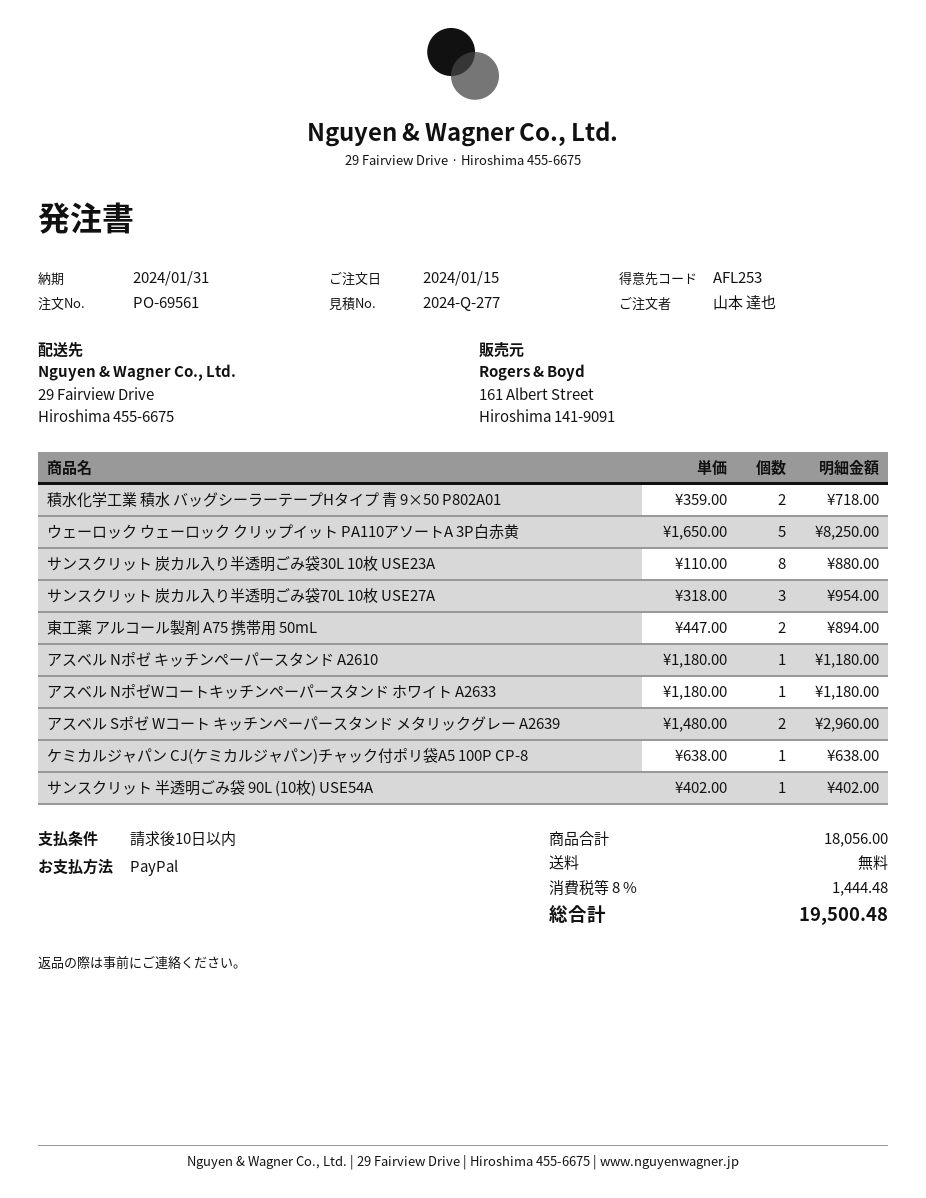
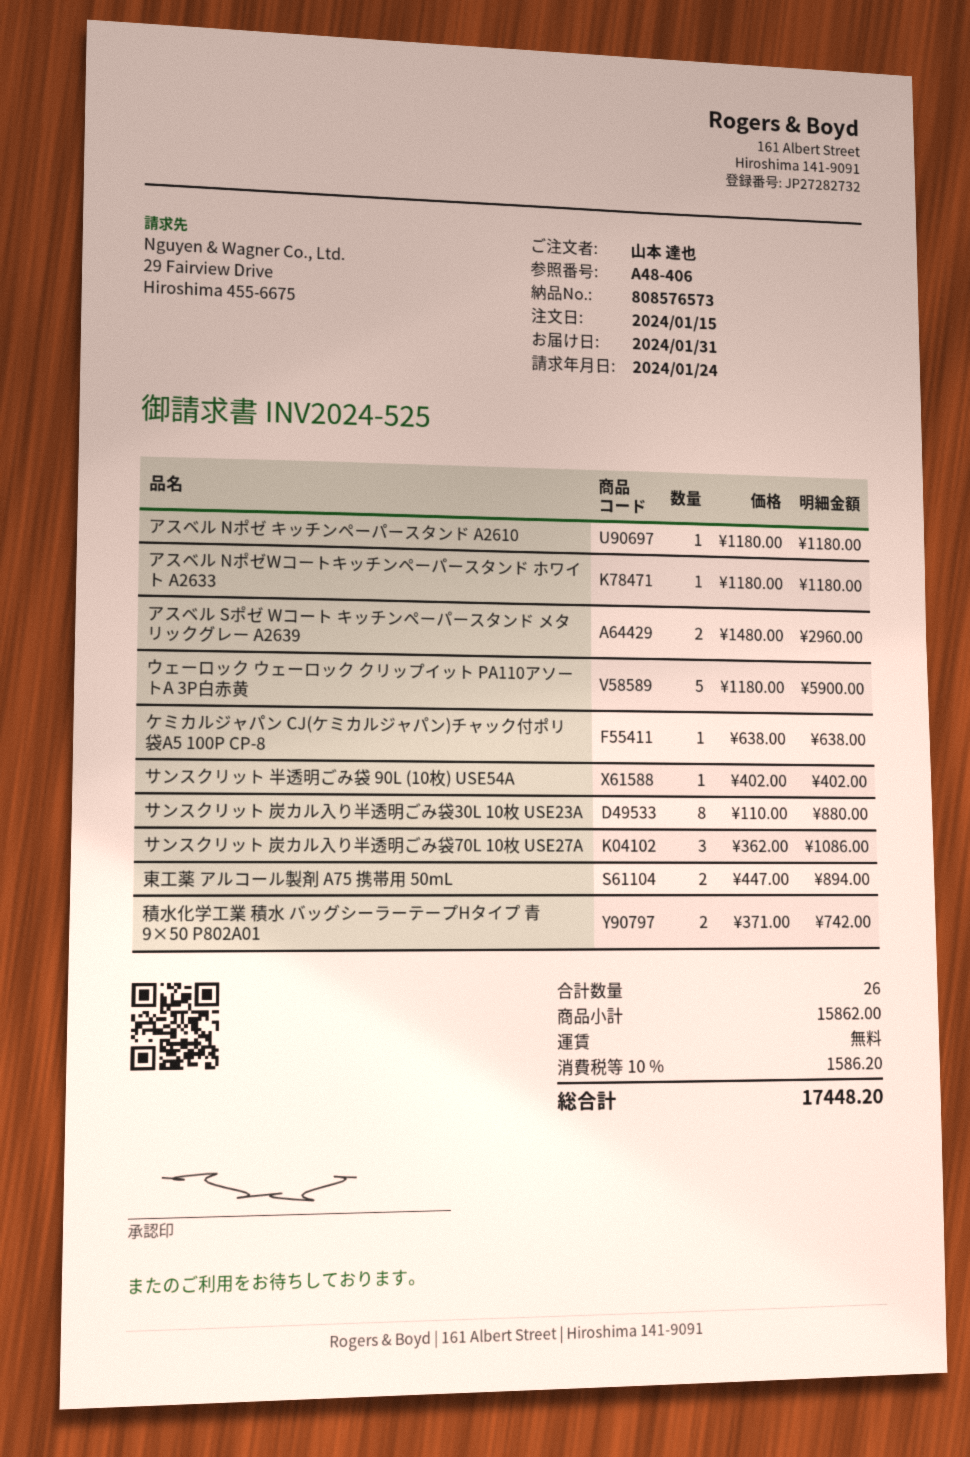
積水化学工業 積水 バッグシーラーテープHタイプ 青 9×50 P802A01: 2 x 359.00 = 718.00 -> 2 x 371.00 = 742.00
ウェーロック ウェーロック クリップイット PA110アソートA 3P白赤黄: 5 x 1650.00 = 8250.00 -> 5 x 1180.00 = 5900.00
サンスクリット 炭カル入り半透明ごみ袋70L 10枚 USE27A: 3 x 318.00 = 954.00 -> 3 x 362.00 = 1086.00
subtotal: 18056.00 -> 15862.00
tax: 8% = 1444.48 -> 10% = 1586.20
total: 19500.48 -> 17448.20

